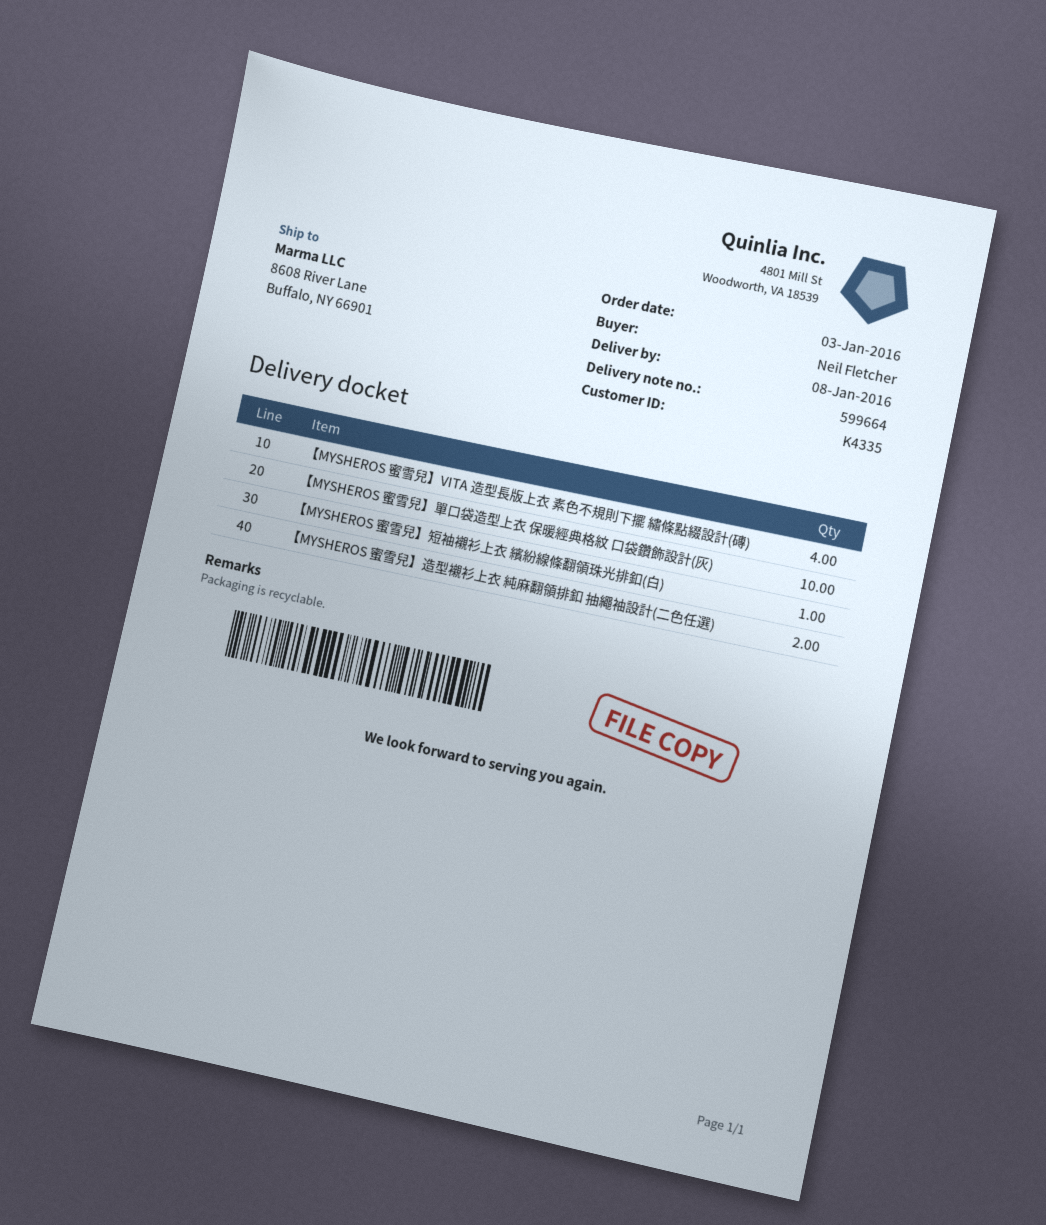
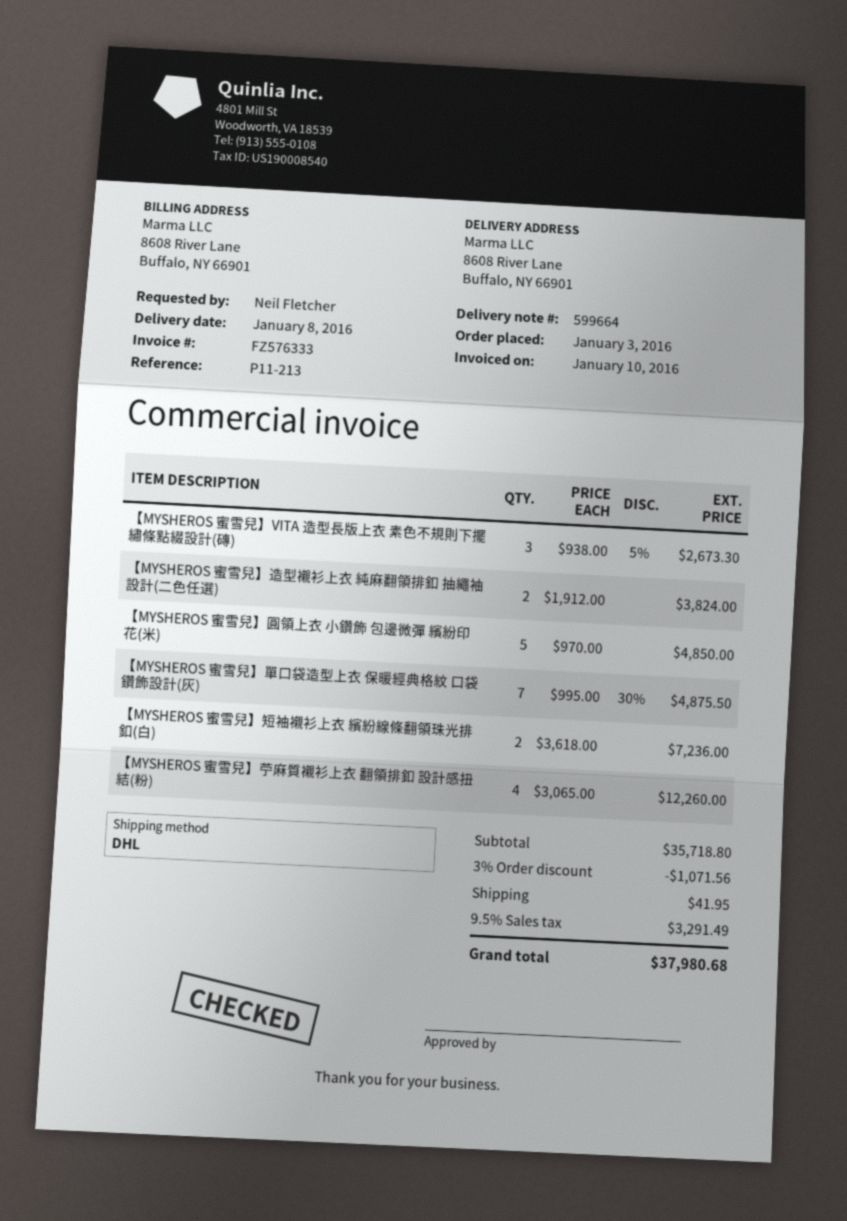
【MYSHEROS 蜜雪兒】VITA 造型長版上衣 素色不規則下擺 繡條點綴設計(磚): 4 -> 3
【MYSHEROS 蜜雪兒】單口袋造型上衣 保暖經典格紋 口袋鑽飾設計(灰): 10 -> 7
【MYSHEROS 蜜雪兒】短袖襯衫上衣 繽紛線條翻領珠光排釦(白): 1 -> 2
【MYSHEROS 蜜雪兒】圓領上衣 小鑽飾 包邊微彈 繽紛印花(米): none -> 5
【MYSHEROS 蜜雪兒】苧麻質襯衫上衣 翻領排釦 設計感扭結(粉): none -> 4

